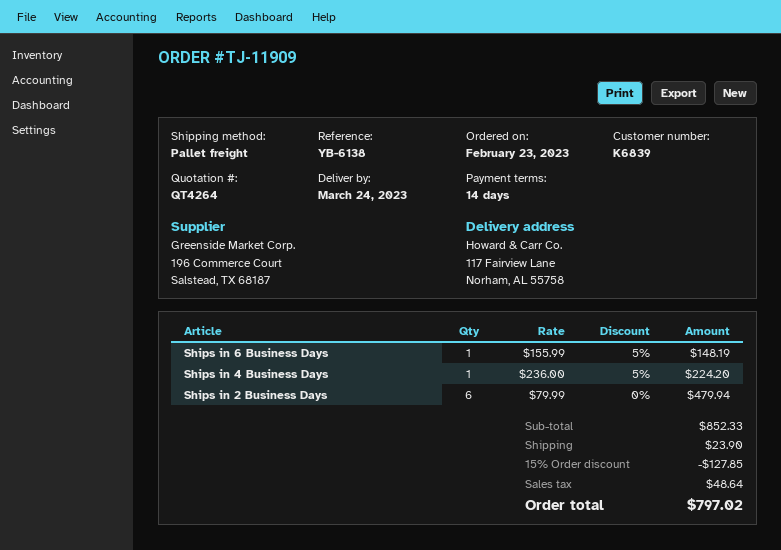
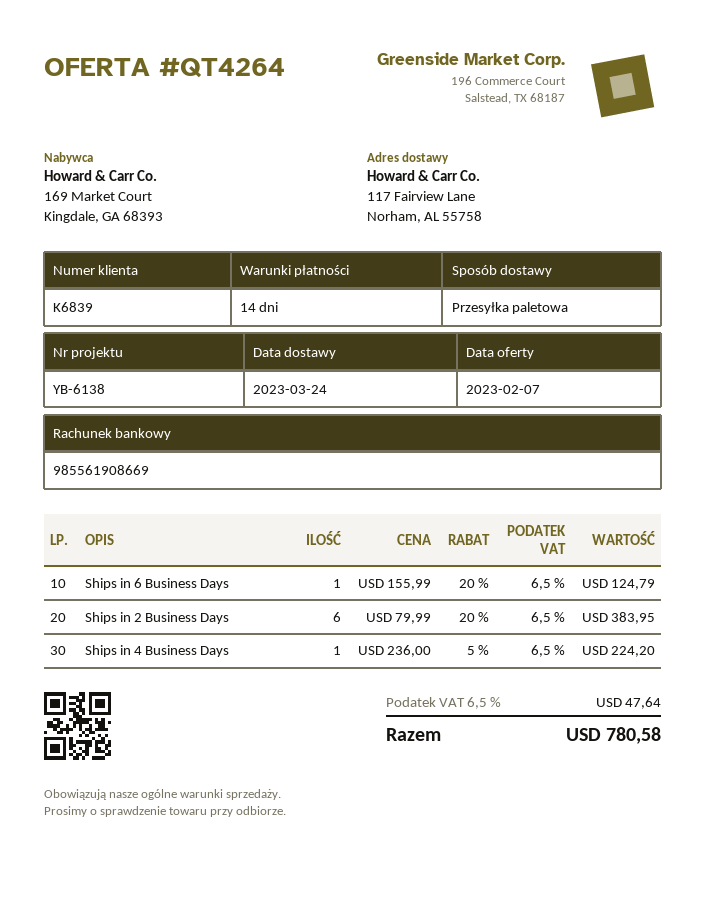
Ships in 6 Business Days: 1 x 155.99 - 5% = 148.19 -> 1 x 155.99 - 20% = 124.79
Ships in 2 Business Days: 6 x 79.99 = 479.94 -> 6 x 79.99 - 20% = 383.95
discount: 15% = 127.85 -> none
shipping: 23.90 -> none
tax: 48.64 -> 47.64
total: 797.02 -> 780.58

